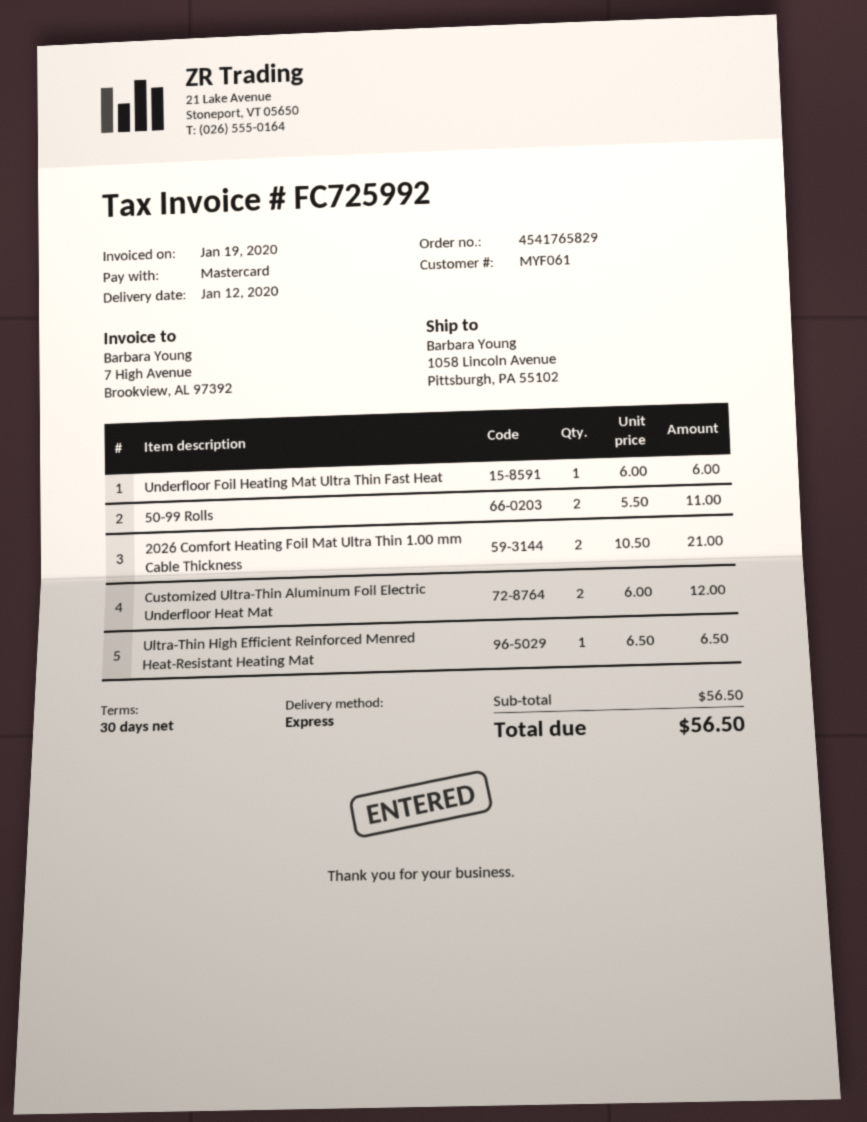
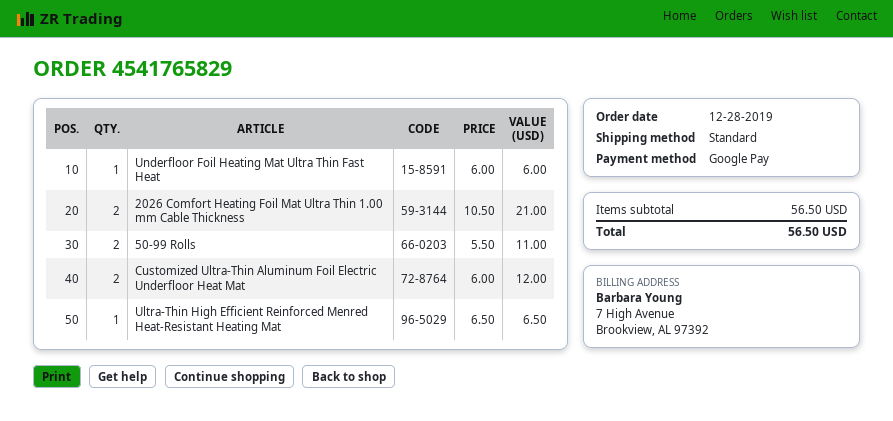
payment method: Mastercard -> Google Pay
shipping method: express -> standard

